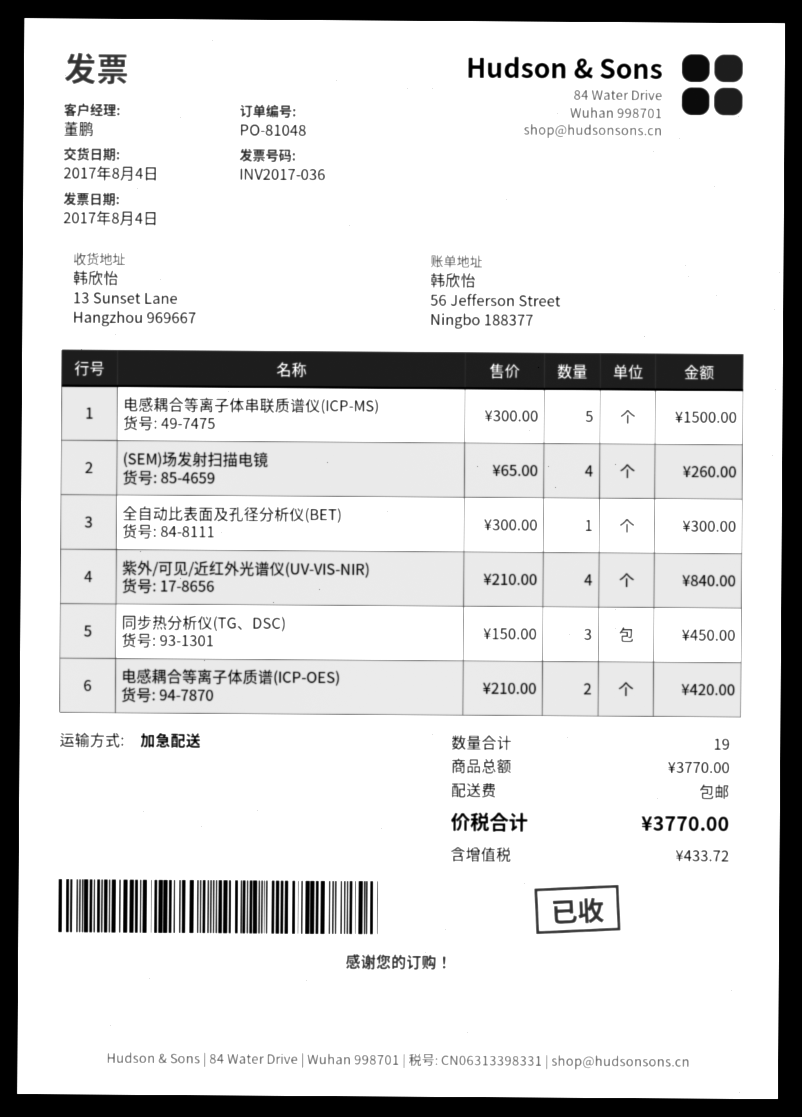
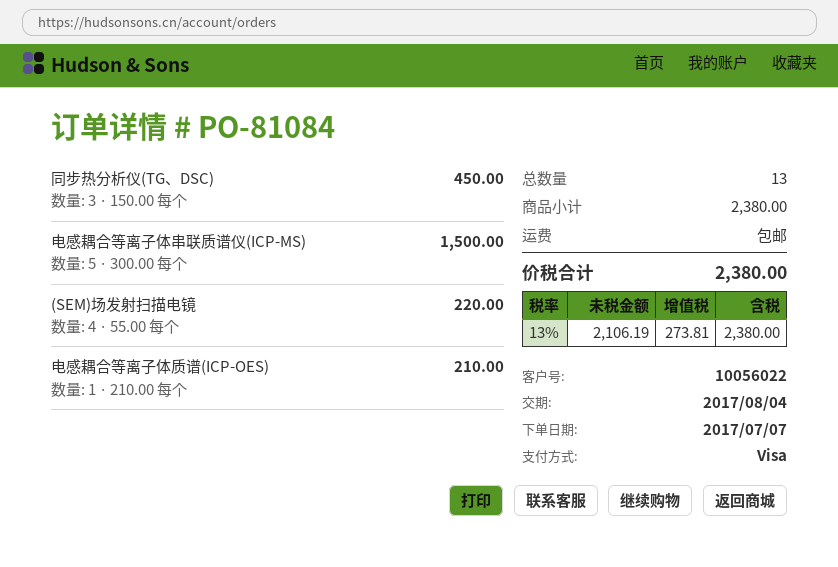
order number: PO-81048 -> PO-81084
(SEM)场发射扫描电镜: 4 x 65.00 = 260.00 -> 4 x 55.00 = 220.00
全自动比表面及孔径分析仪(BET): 1 x 300.00 = 300.00 -> none
紫外/可见/近红外光谱仪(UV-VIS-NIR): 4 x 210.00 = 840.00 -> none
电感耦合等离子体质谱(ICP-OES): 2 x 210.00 = 420.00 -> 1 x 210.00 = 210.00
total quantity: 19 -> 13
subtotal: 3770.00 -> 2380.00
tax: 433.72 -> 273.81
total: 3770.00 -> 2380.00

